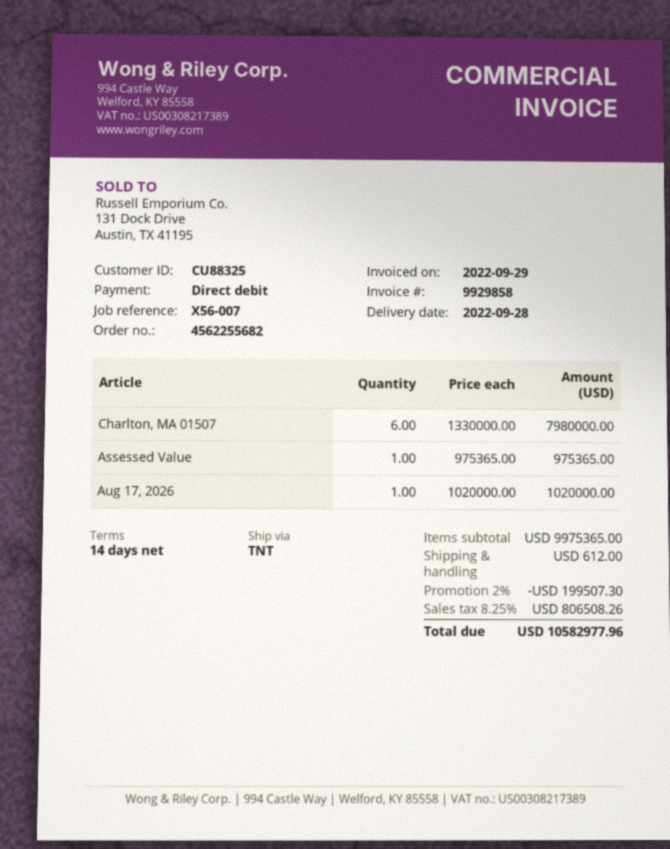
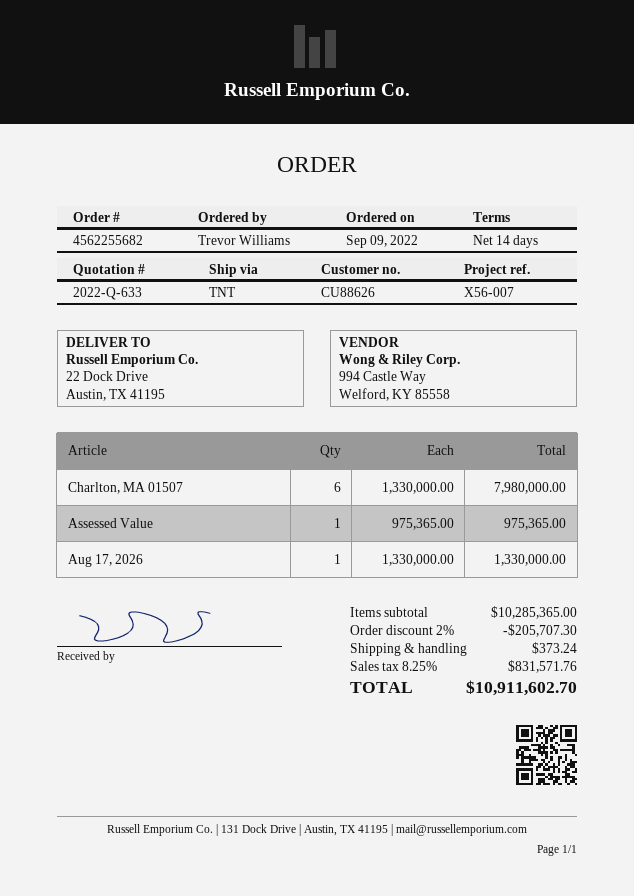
customer number: CU88325 -> CU88626
Aug 17, 2026: 1 x 1020000.00 = 1020000.00 -> 1 x 1330000.00 = 1330000.00
subtotal: 9975365.00 -> 10285365.00
discount: 2% = 199507.30 -> 2% = 205707.30
shipping: 612.00 -> 373.24
tax: 8.25% = 806508.26 -> 8.25% = 831571.76
total: 10582977.96 -> 10911602.70

